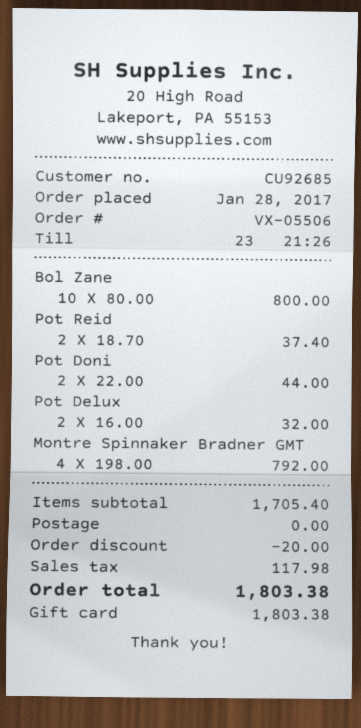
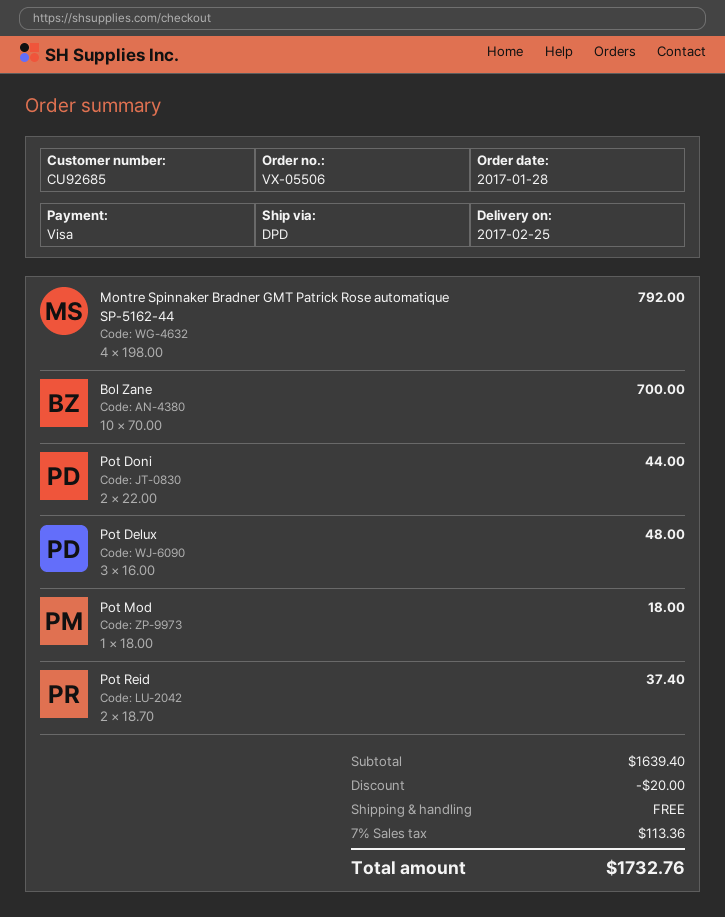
payment method: gift card -> Visa
Bol Zane: 10 x 80.00 = 800.00 -> 10 x 70.00 = 700.00
Pot Delux: 2 x 16.00 = 32.00 -> 3 x 16.00 = 48.00
Pot Mod: none -> 1 x 18.00 = 18.00
subtotal: 1705.40 -> 1639.40
tax: 117.98 -> 113.36
total: 1803.38 -> 1732.76

